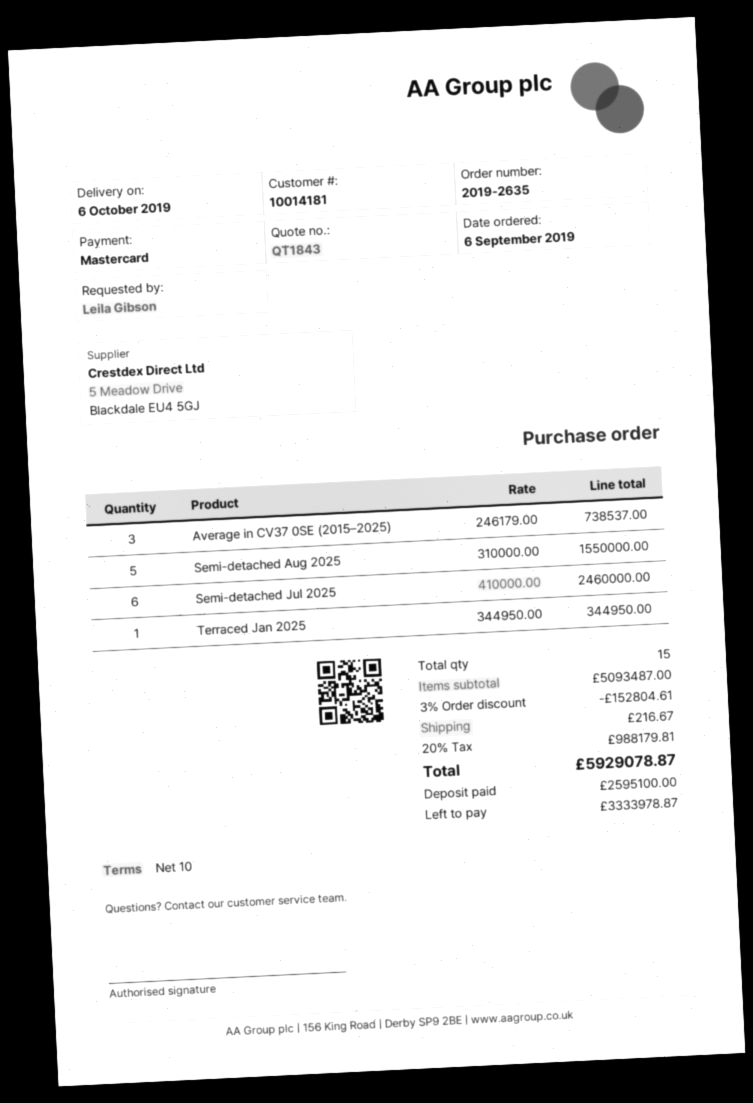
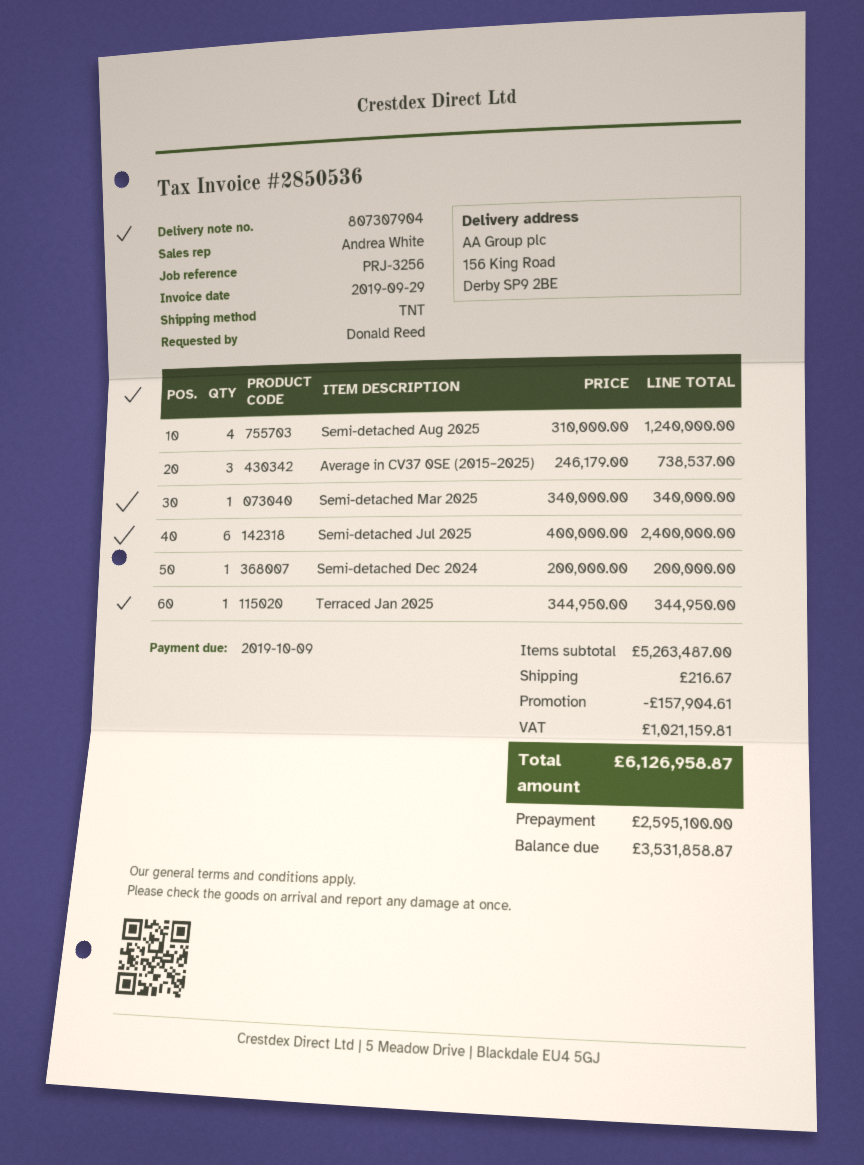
ordered by: Leila Gibson -> Donald Reed
Semi-detached Aug 2025: 5 x 310000.00 = 1550000.00 -> 4 x 310000.00 = 1240000.00
Semi-detached Jul 2025: 6 x 410000.00 = 2460000.00 -> 6 x 400000.00 = 2400000.00
Semi-detached Mar 2025: none -> 1 x 340000.00 = 340000.00
Semi-detached Dec 2024: none -> 1 x 200000.00 = 200000.00
subtotal: 5093487.00 -> 5263487.00
discount: 152804.61 -> 157904.61
tax: 988179.81 -> 1021159.81
total: 5929078.87 -> 6126958.87
balance: 3333978.87 -> 3531858.87

